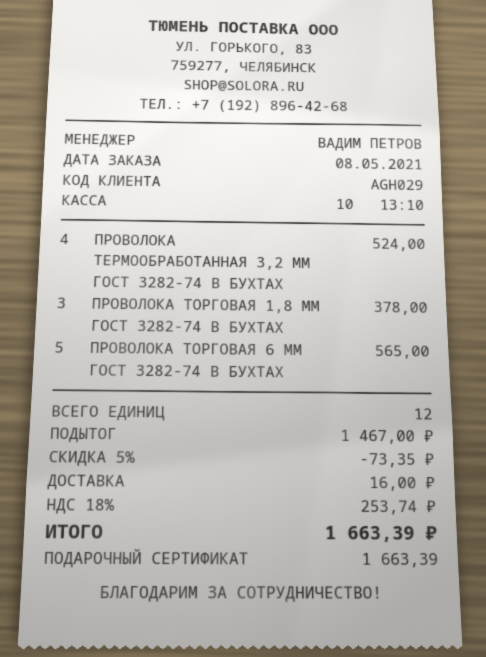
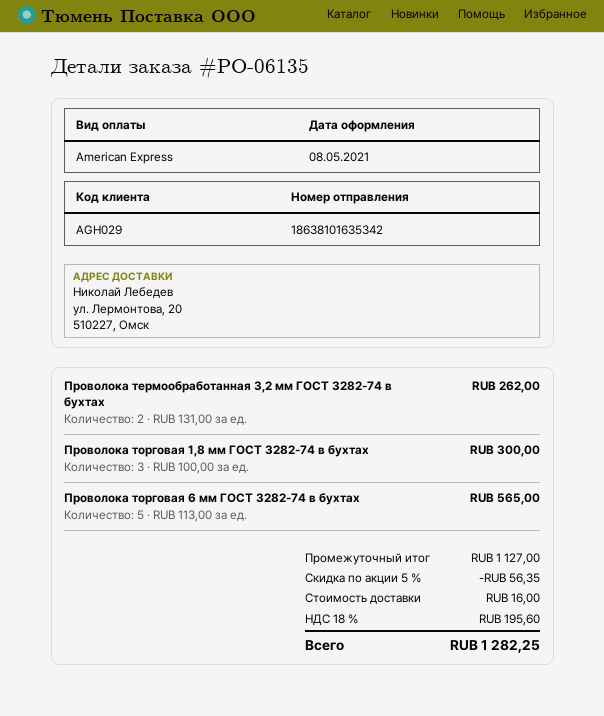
payment method: gift card -> American Express
ПРОВОЛОКА ТЕРМООБРАБОТАННАЯ 3,2 ММ ГОСТ 3282-74 В БУХТАХ: 4 for 524.00 -> 2 for 262.00
ПРОВОЛОКА ТОРГОВАЯ 1,8 ММ ГОСТ 3282-74 В БУХТАХ: 3 for 378.00 -> 3 for 300.00
subtotal: 1467.00 -> 1127.00
discount: 5% = 73.35 -> 5% = 56.35
tax: 18% = 253.74 -> 18% = 195.60
total: 1663.39 -> 1282.25

